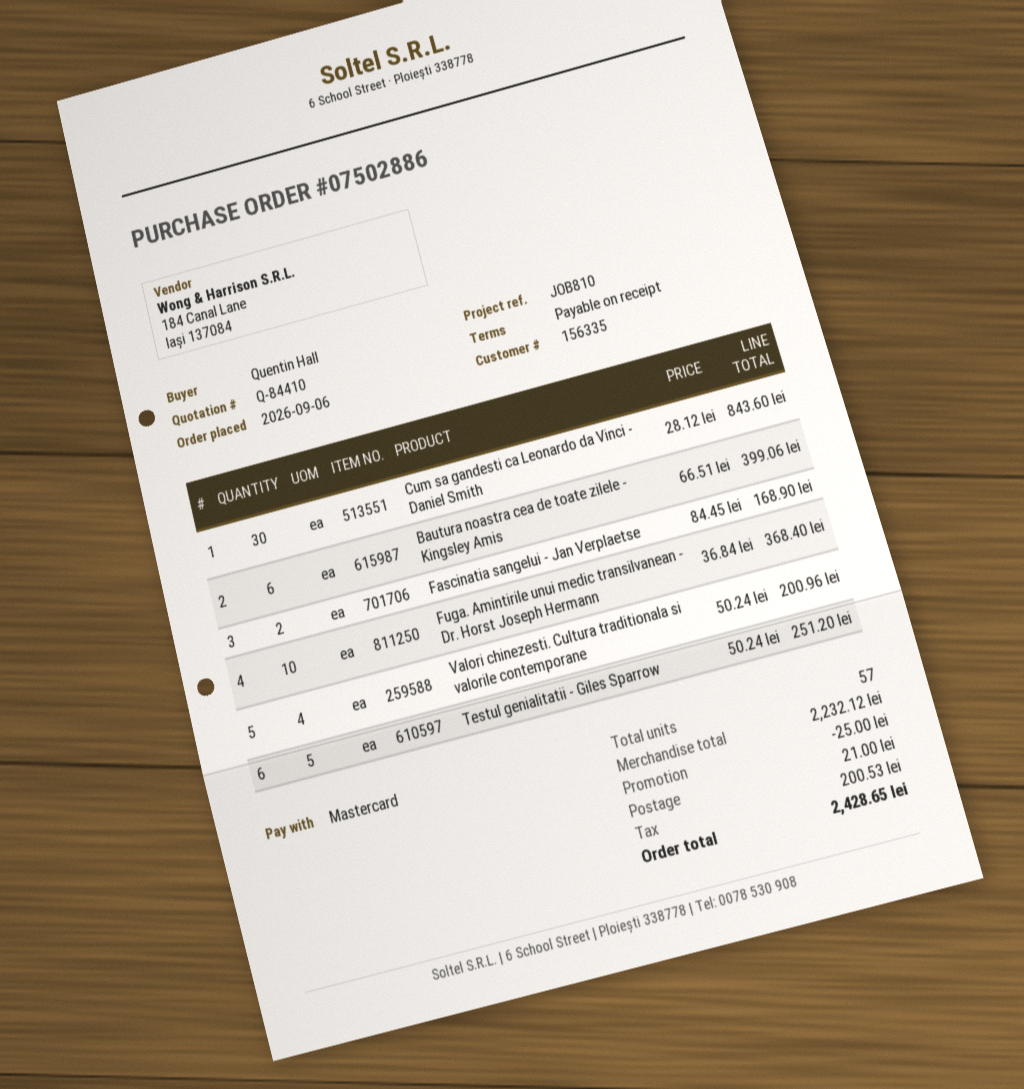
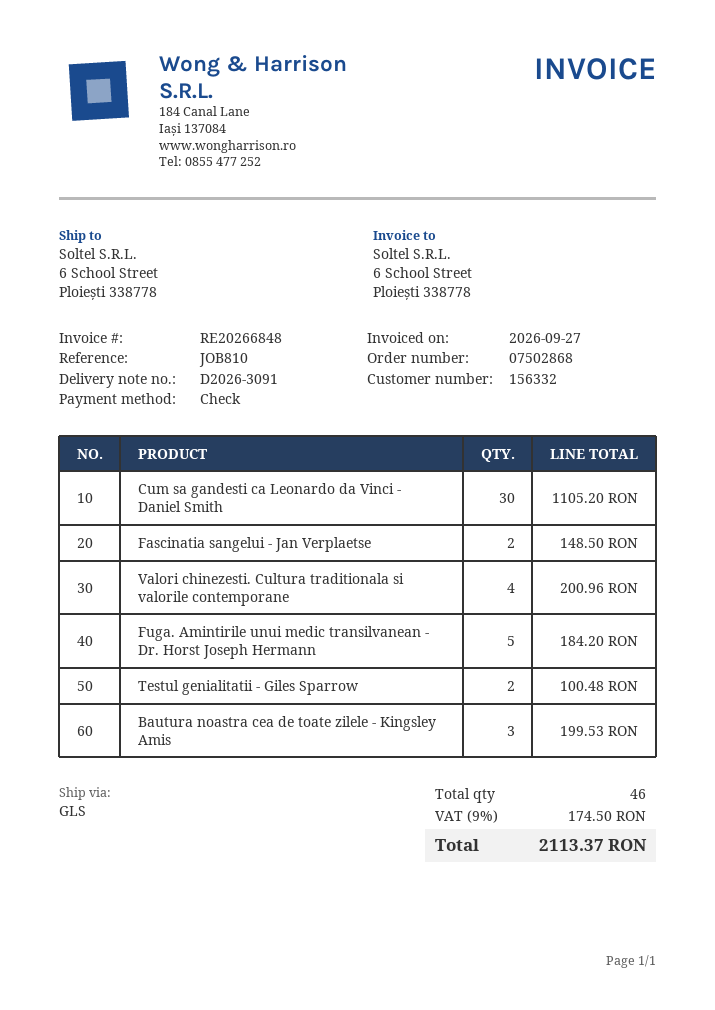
order number: 07502886 -> 07502868
customer number: 156335 -> 156332
payment method: Mastercard -> cheque
Cum sa gandesti ca Leonardo da Vinci - Daniel Smith: 30 for 843.60 -> 30 for 1105.20
Bautura noastra cea de toate zilele - Kingsley Amis: 6 for 399.06 -> 3 for 199.53
Fascinatia sangelui - Jan Verplaetse: 2 for 168.90 -> 2 for 148.50
Fuga. Amintirile unui medic transilvanean - Dr. Horst Joseph Hermann: 10 for 368.40 -> 5 for 184.20
Testul genialitatii - Giles Sparrow: 5 for 251.20 -> 2 for 100.48
total quantity: 57 -> 46
discount: 25.00 -> none
shipping: 21.00 -> none
tax: 200.53 -> 174.50
total: 2428.65 -> 2113.37

